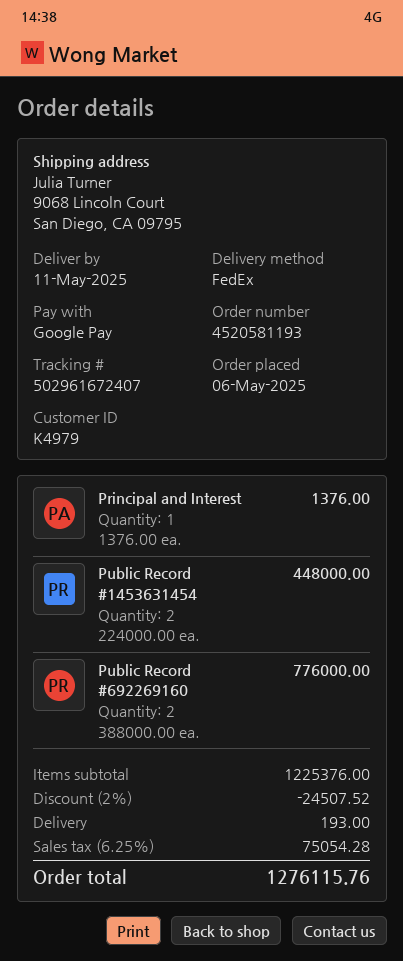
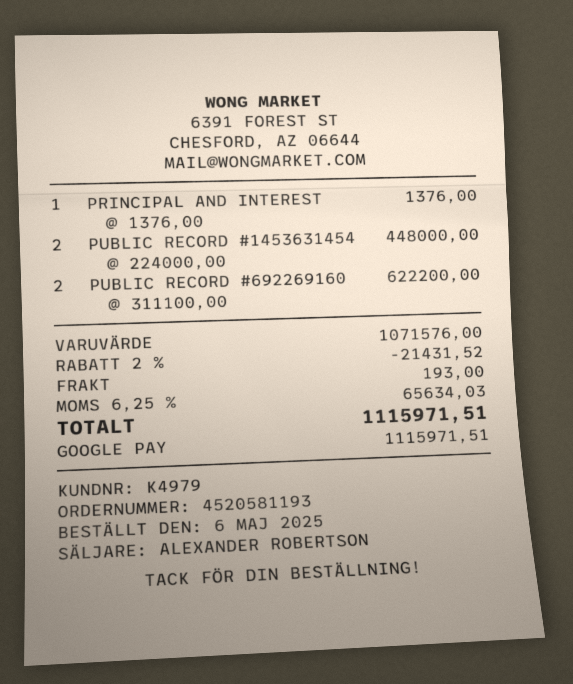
Public Record #692269160: 2 x 388000.00 = 776000.00 -> 2 x 311100.00 = 622200.00
subtotal: 1225376.00 -> 1071576.00
discount: 2% = 24507.52 -> 2% = 21431.52
tax: 6.25% = 75054.28 -> 6.25% = 65634.03
total: 1276115.76 -> 1115971.51

